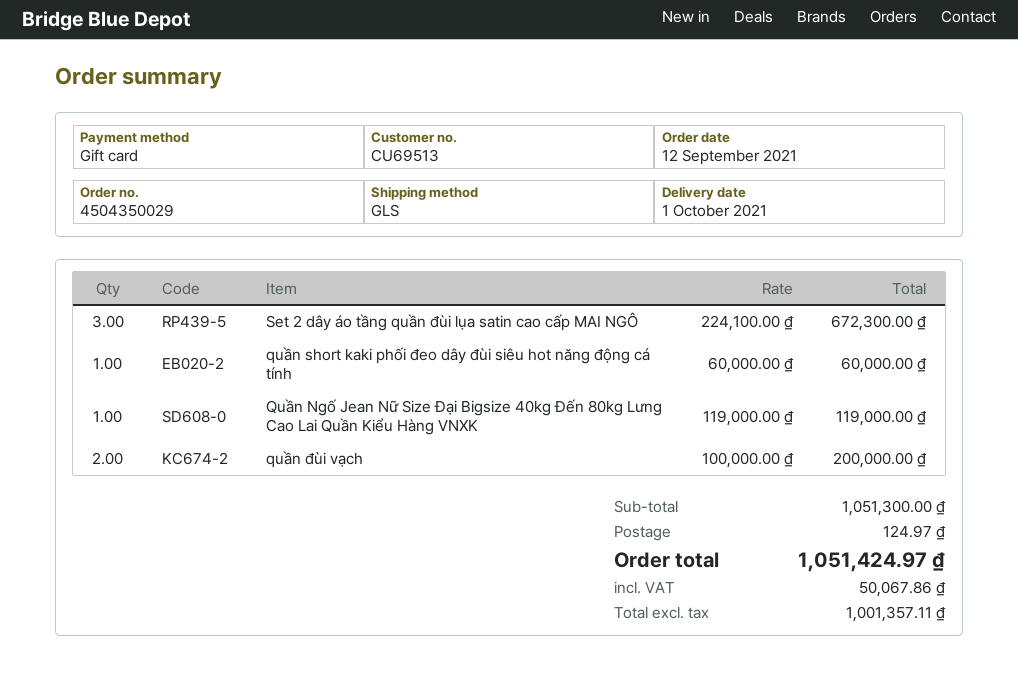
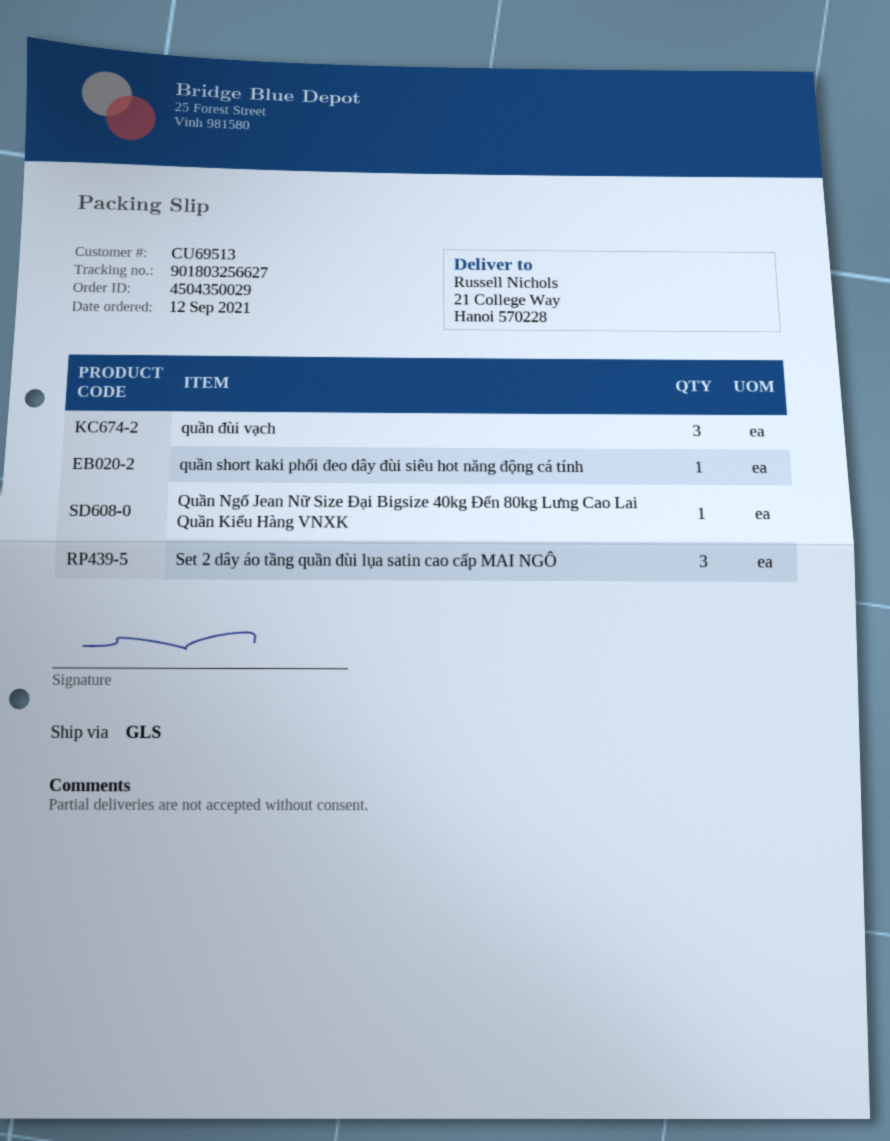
quần đùi vạch: 2 -> 3

